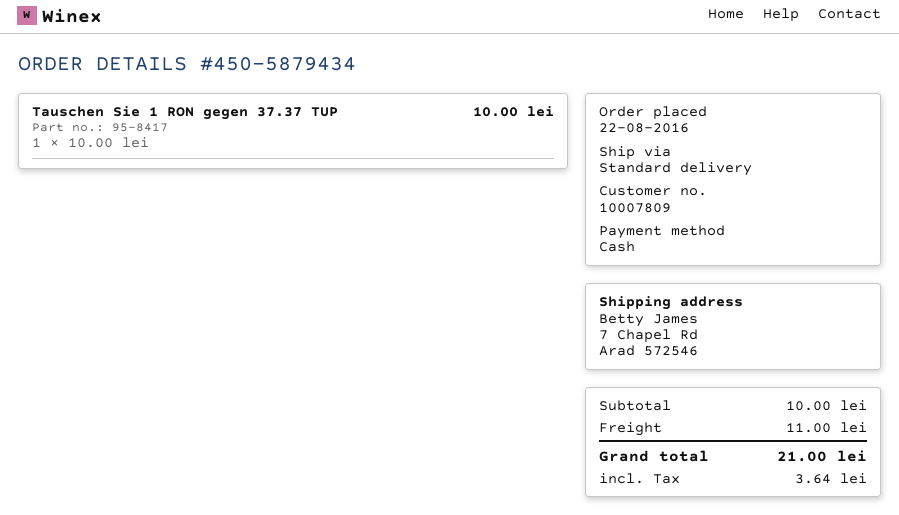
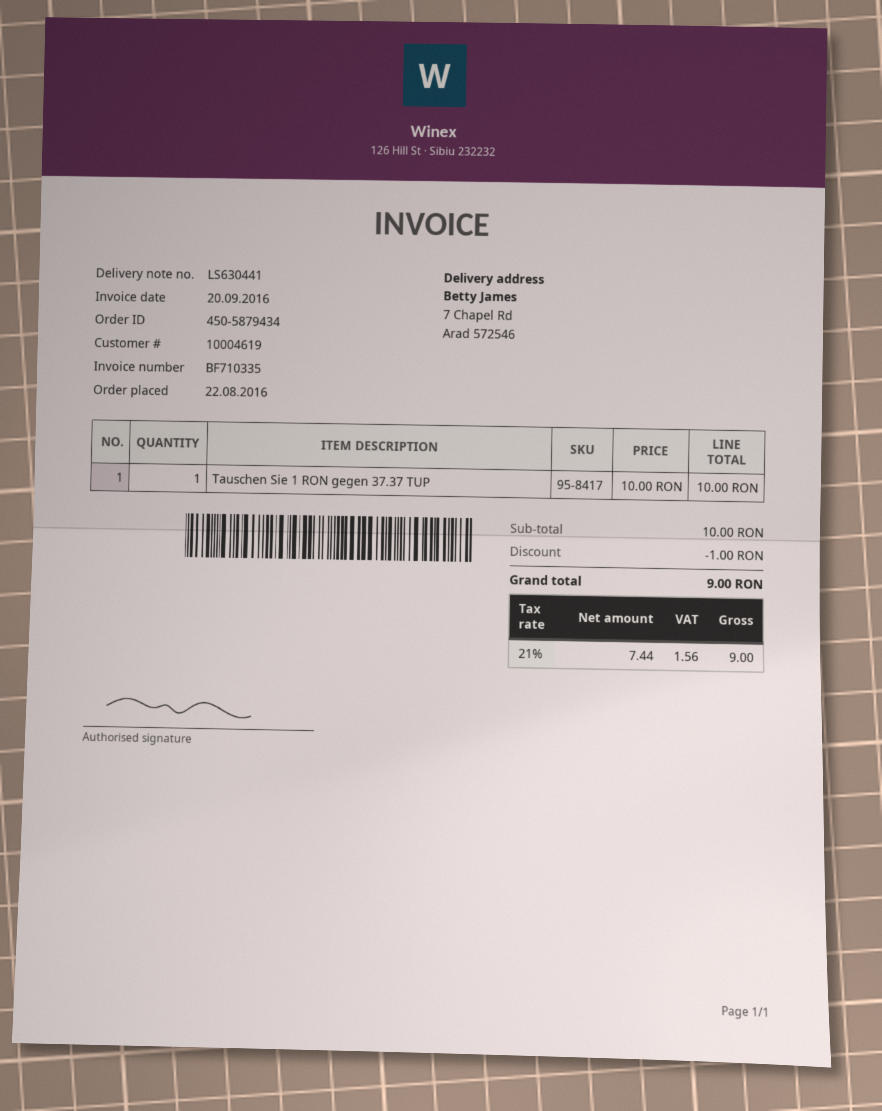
customer number: 10007809 -> 10004619
discount: none -> 1.00
shipping: 11.00 -> none
tax: 3.64 -> 1.56
total: 21.00 -> 9.00

